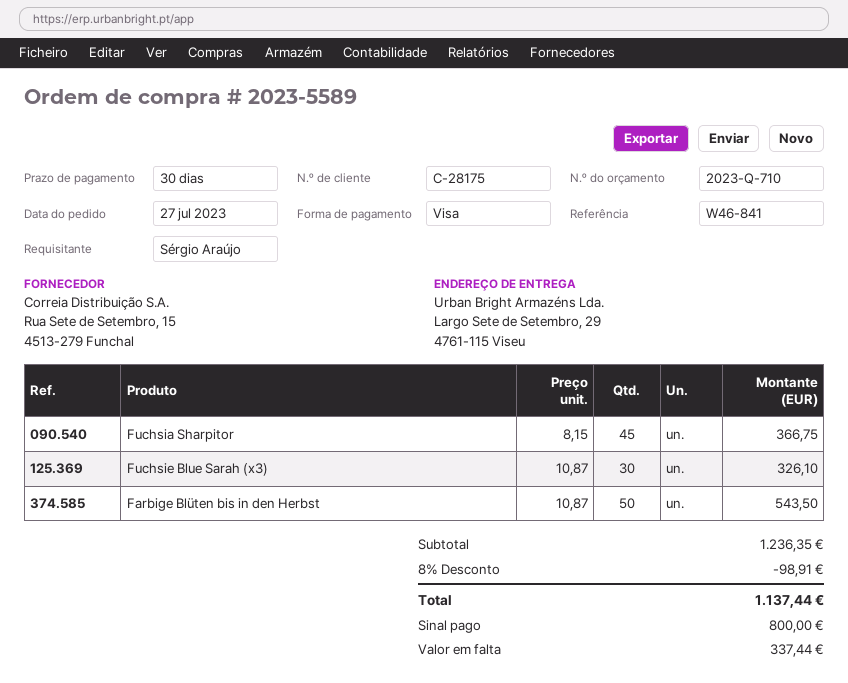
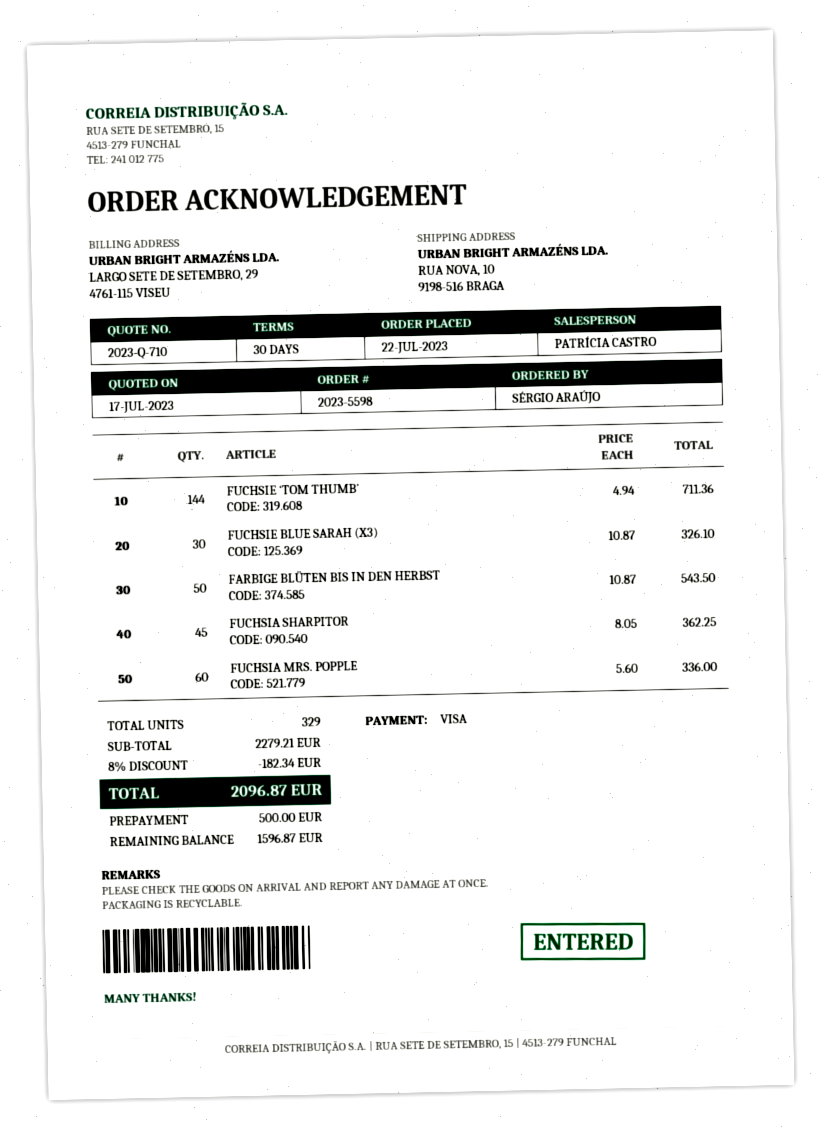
order number: 2023-5589 -> 2023-5598
order date: 2023-07-27 -> 2023-07-22
ship to: Largo Sete de Setembro, 29, 4761-115 Viseu -> RUA NOVA, 10, 9198-516 BRAGA
Fuchsia Sharpitor: 45 x 8.15 = 366.75 -> 45 x 8.05 = 362.25
FUCHSIE ‘TOM THUMB’: none -> 144 x 4.94 = 711.36
FUCHSIA MRS. POPPLE: none -> 60 x 5.60 = 336.00
subtotal: 1236.35 -> 2279.21
discount: 8% = 98.91 -> 8% = 182.34
total: 1137.44 -> 2096.87
deposit: 800.00 -> 500.00
balance: 337.44 -> 1596.87

